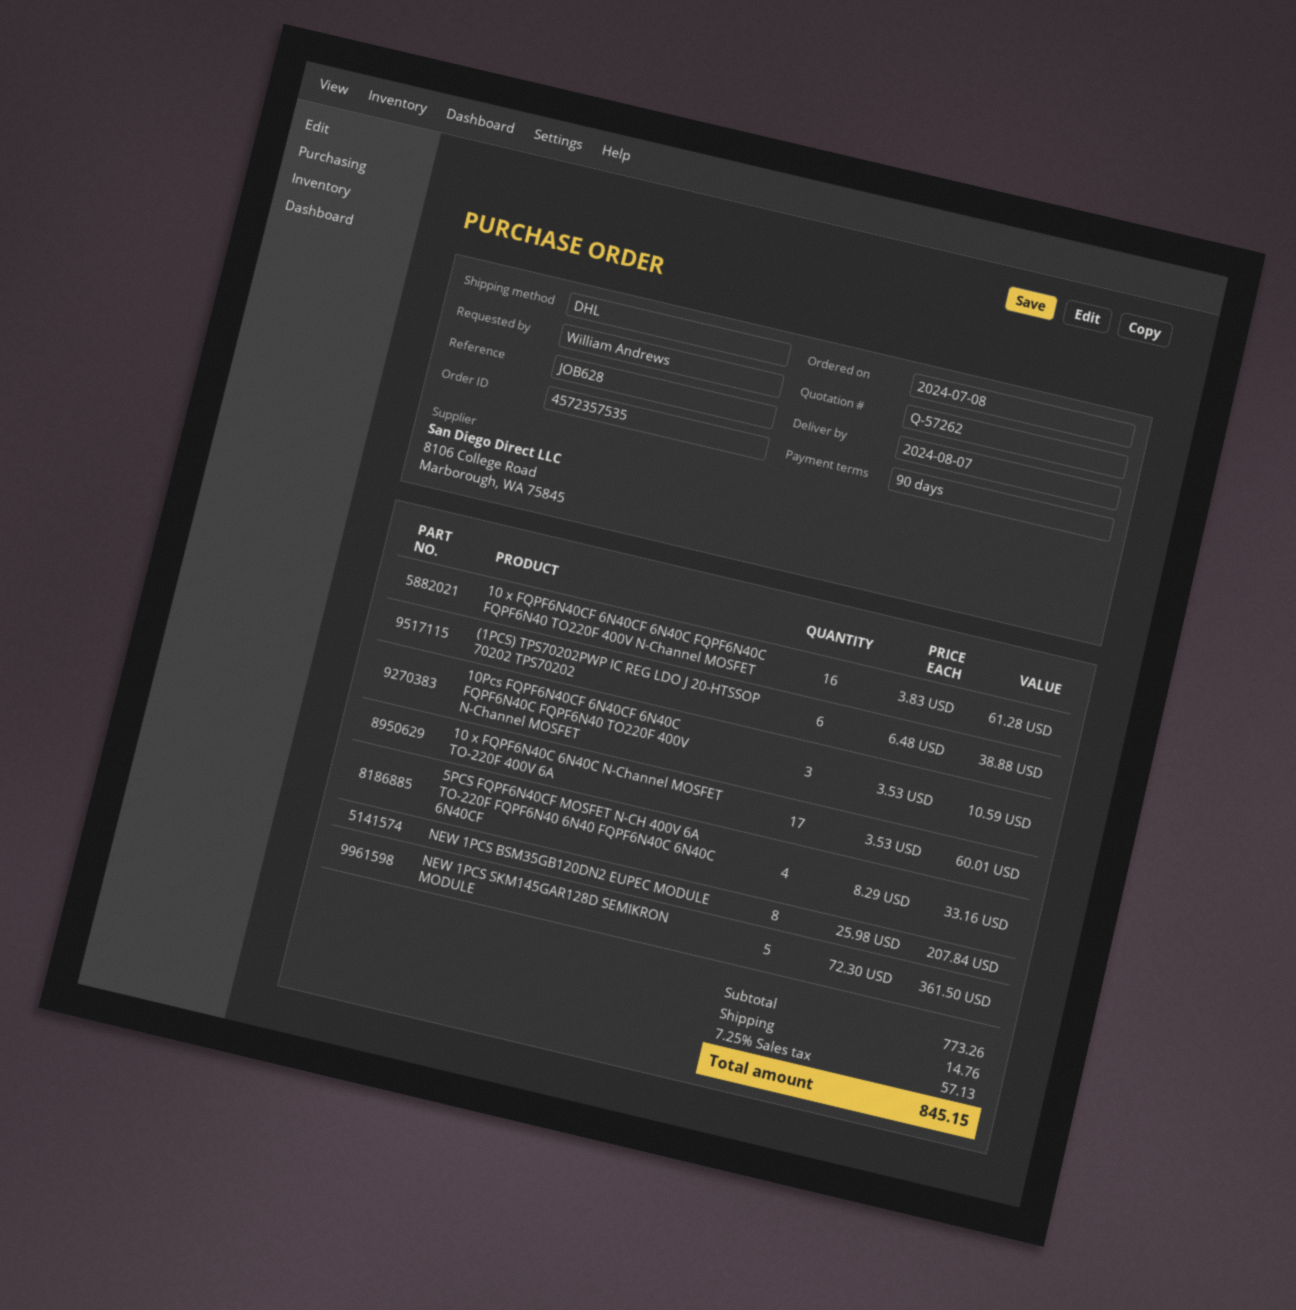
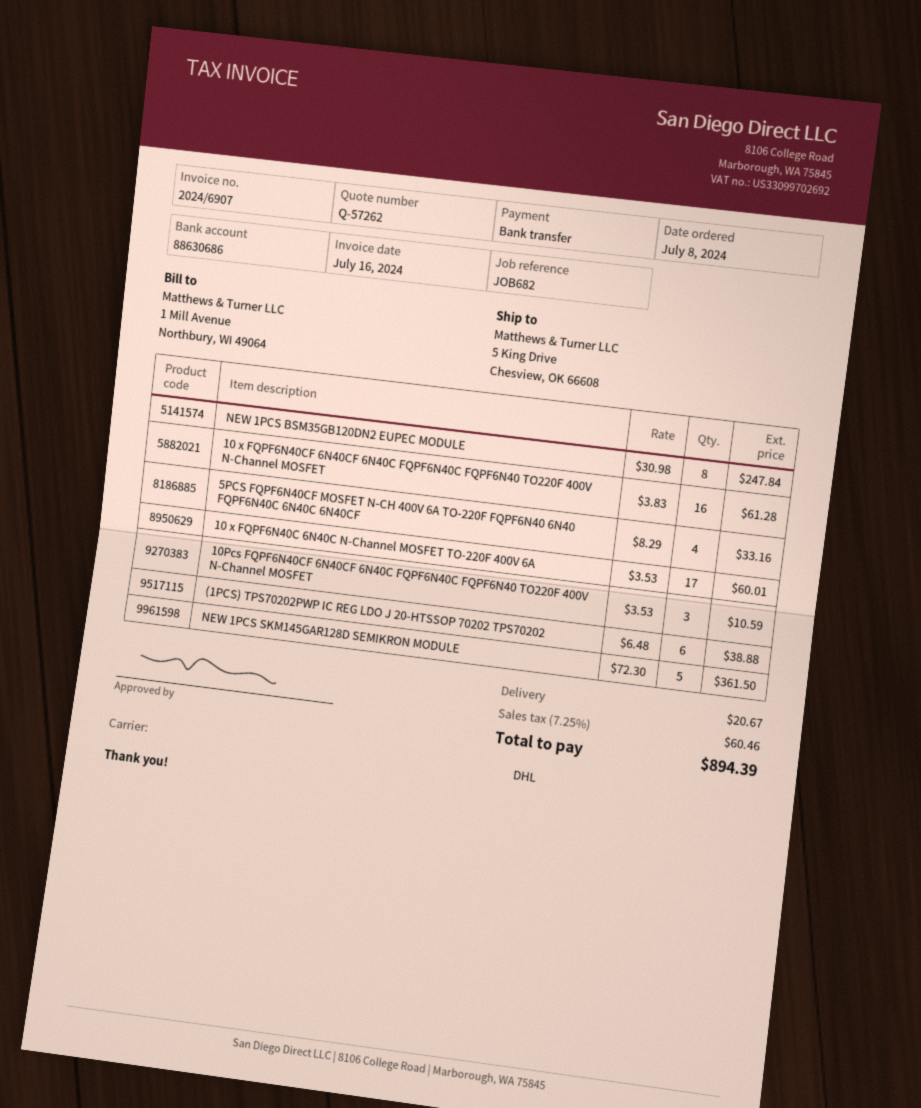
reference: JOB628 -> JOB682
NEW 1PCS BSM35GB120DN2 EUPEC MODULE: 8 x 25.98 = 207.84 -> 8 x 30.98 = 247.84
shipping: 14.76 -> 20.67
tax: 7.25% = 57.13 -> 7.25% = 60.46
total: 845.15 -> 894.39

